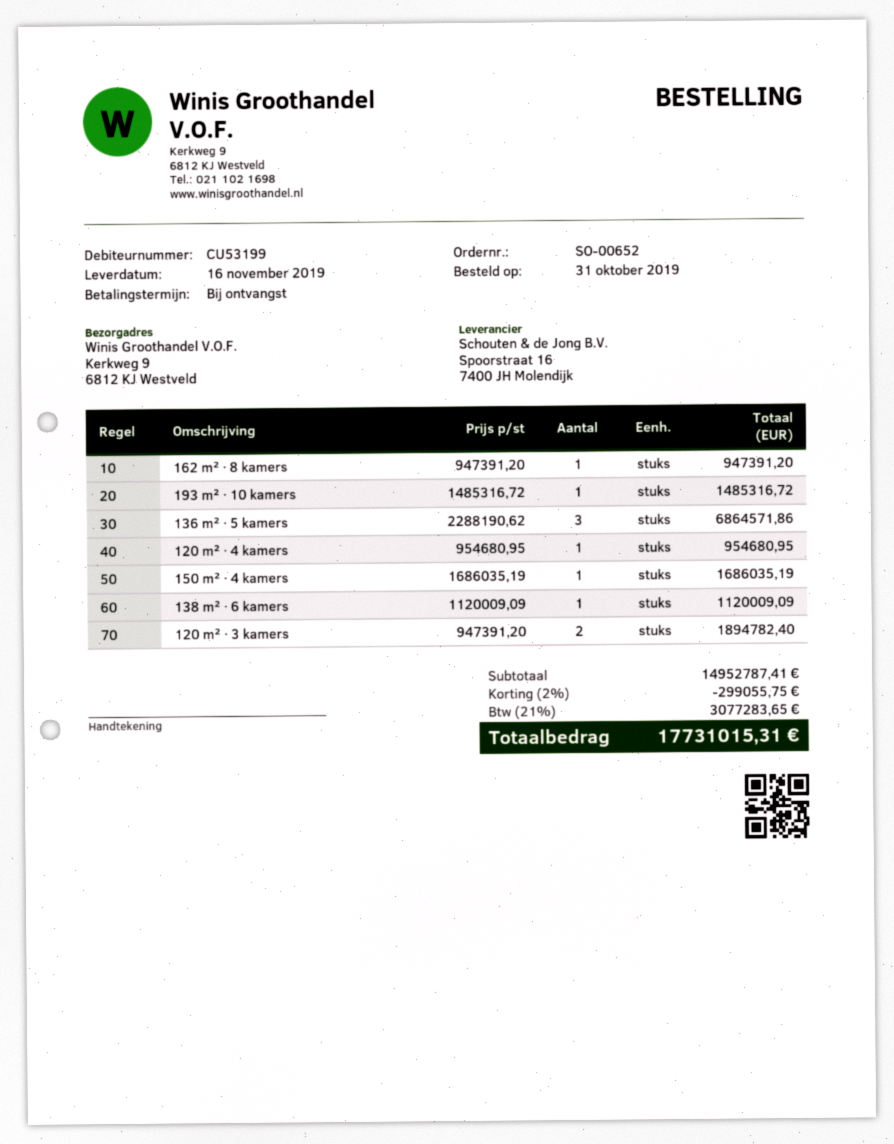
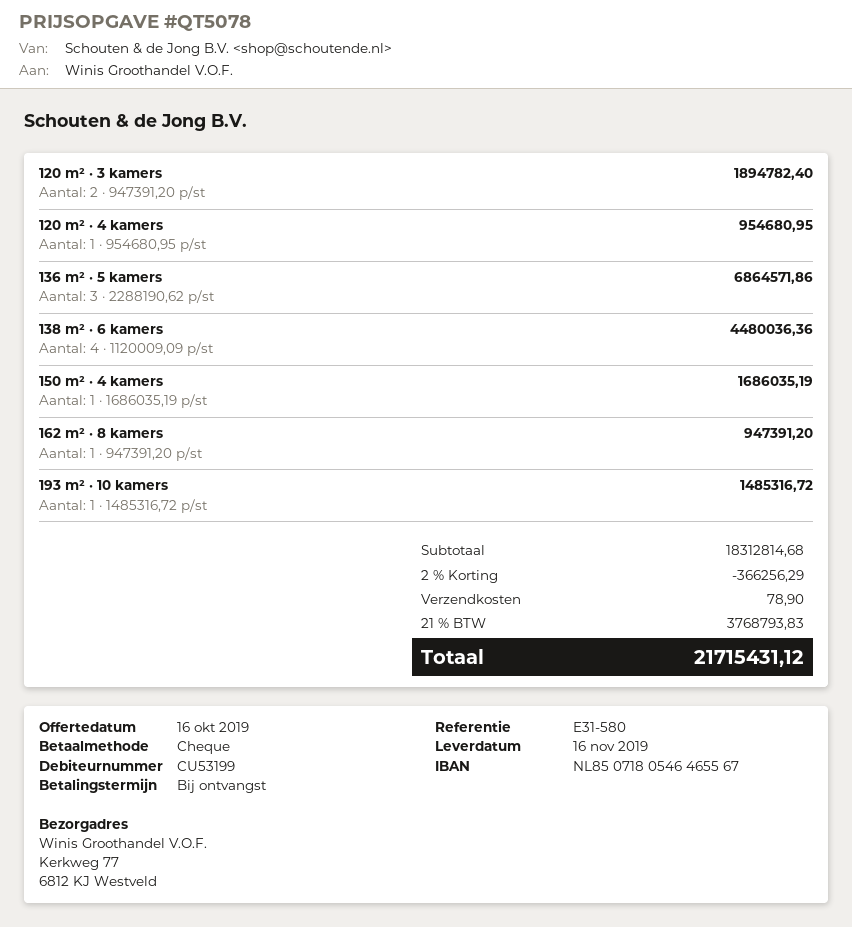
ship to: Kerkweg 9, 6812 KJ Westveld -> Kerkweg 77, 6812 KJ Westveld
138 m² · 6 kamers: 1 x 1120009.09 = 1120009.09 -> 4 x 1120009.09 = 4480036.36
subtotal: 14952787.41 -> 18312814.68
discount: 2% = 299055.75 -> 2% = 366256.29
shipping: none -> 78.90
tax: 21% = 3077283.65 -> 21% = 3768793.83
total: 17731015.31 -> 21715431.12

